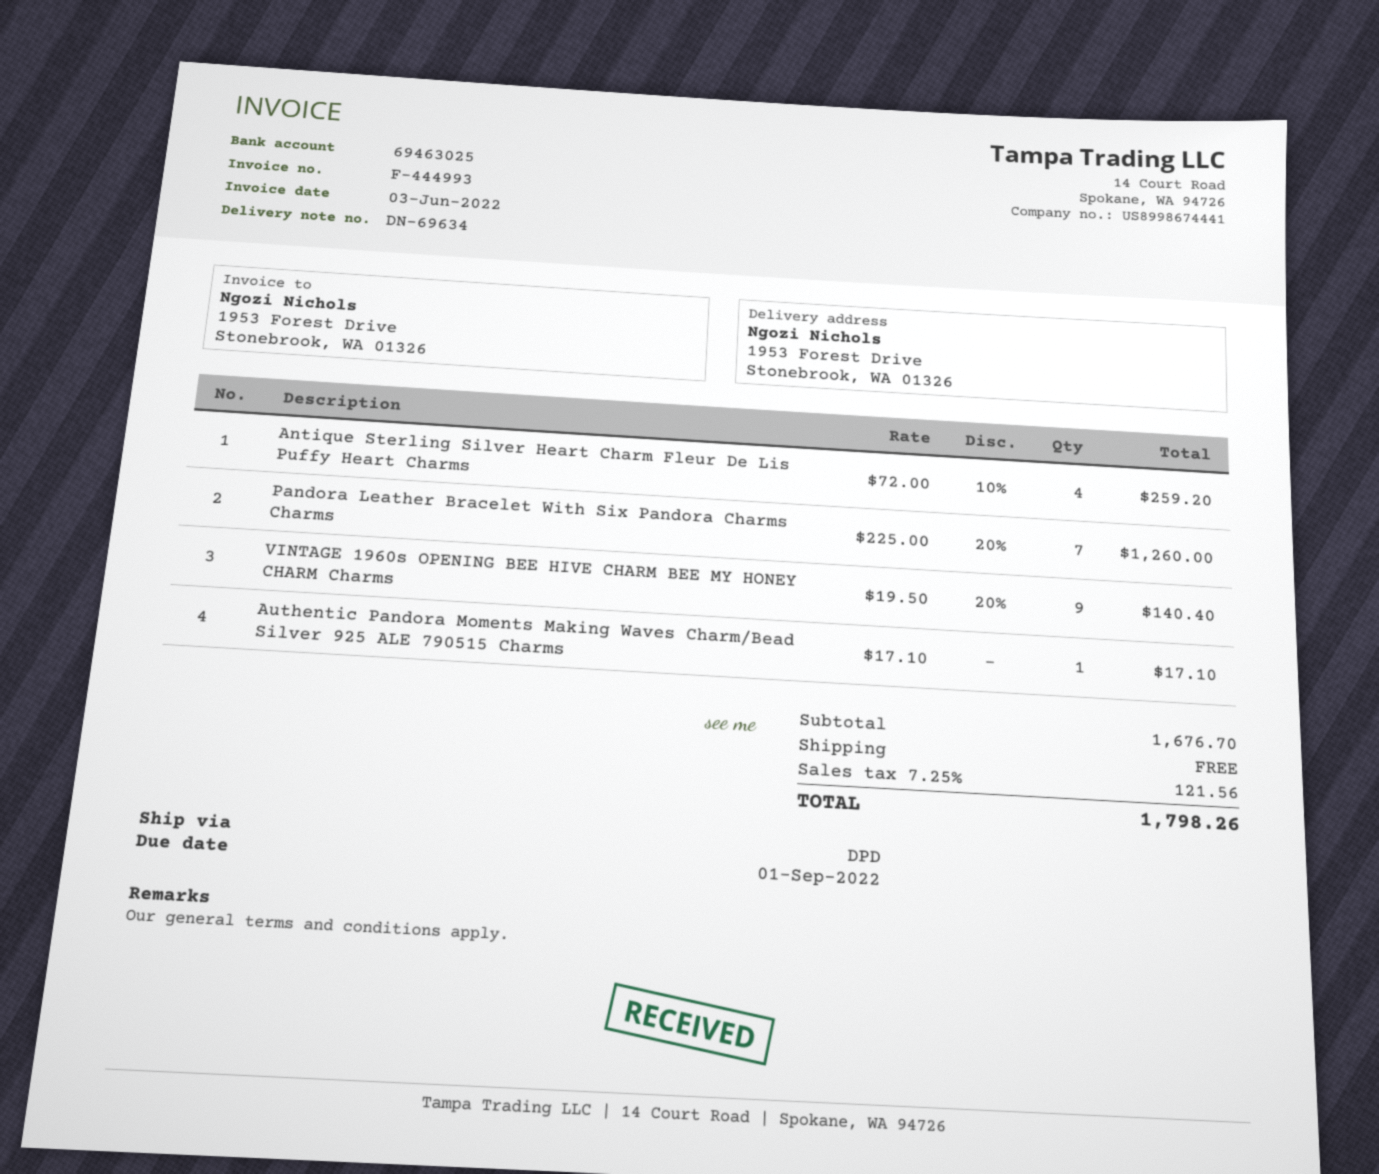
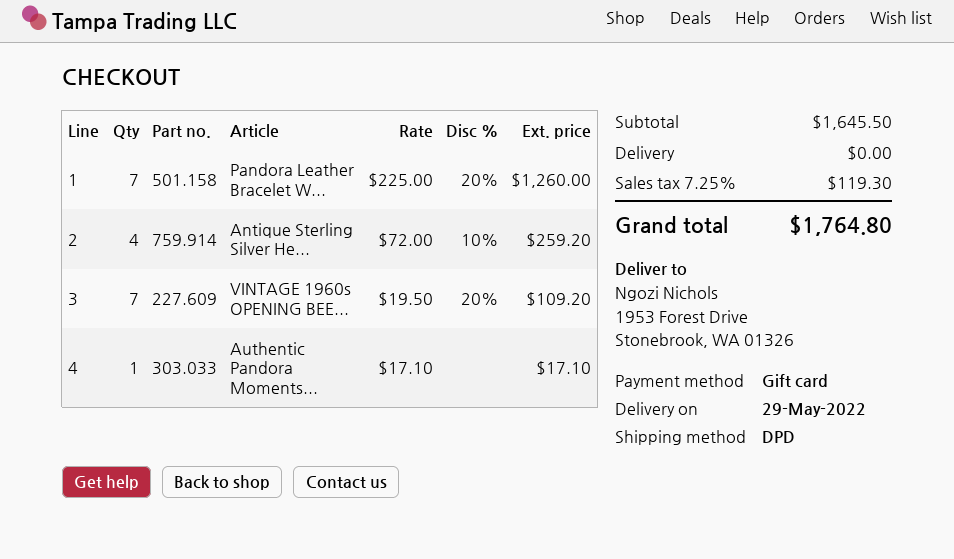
VINTAGE 1960s OPENING BEE HIVE CHARM BEE MY HONEY CHARM Charms: 9 x 19.50 - 20% = 140.40 -> 7 x 19.50 - 20% = 109.20
subtotal: 1676.70 -> 1645.50
tax: 7.25% = 121.56 -> 7.25% = 119.30
total: 1798.26 -> 1764.80

